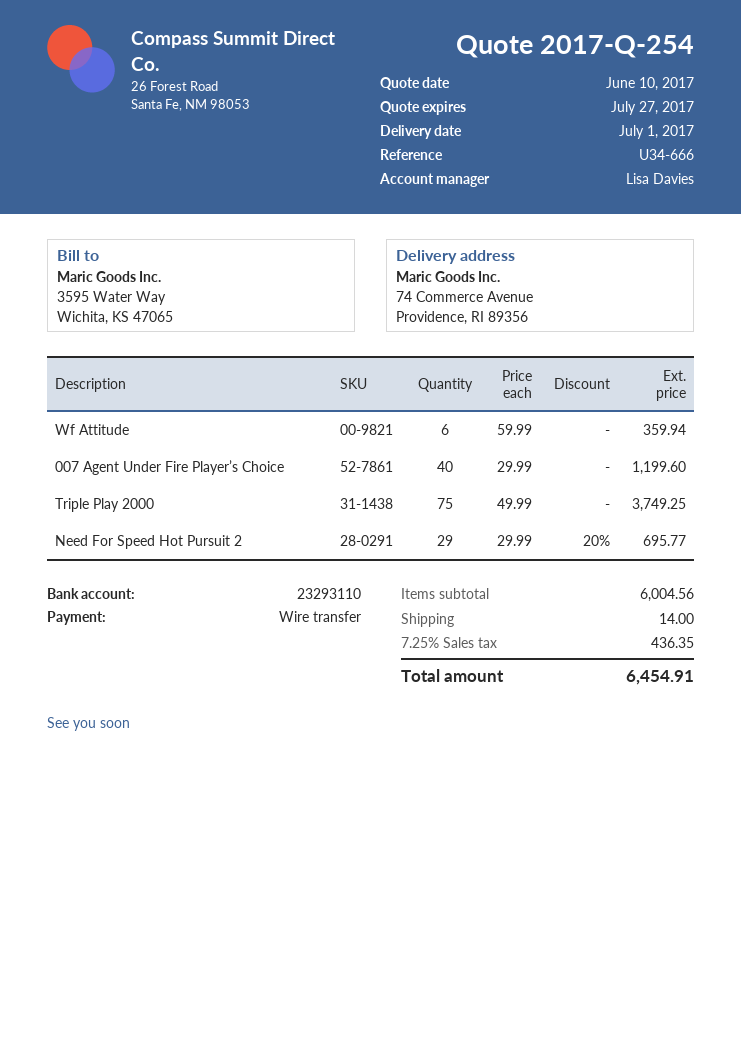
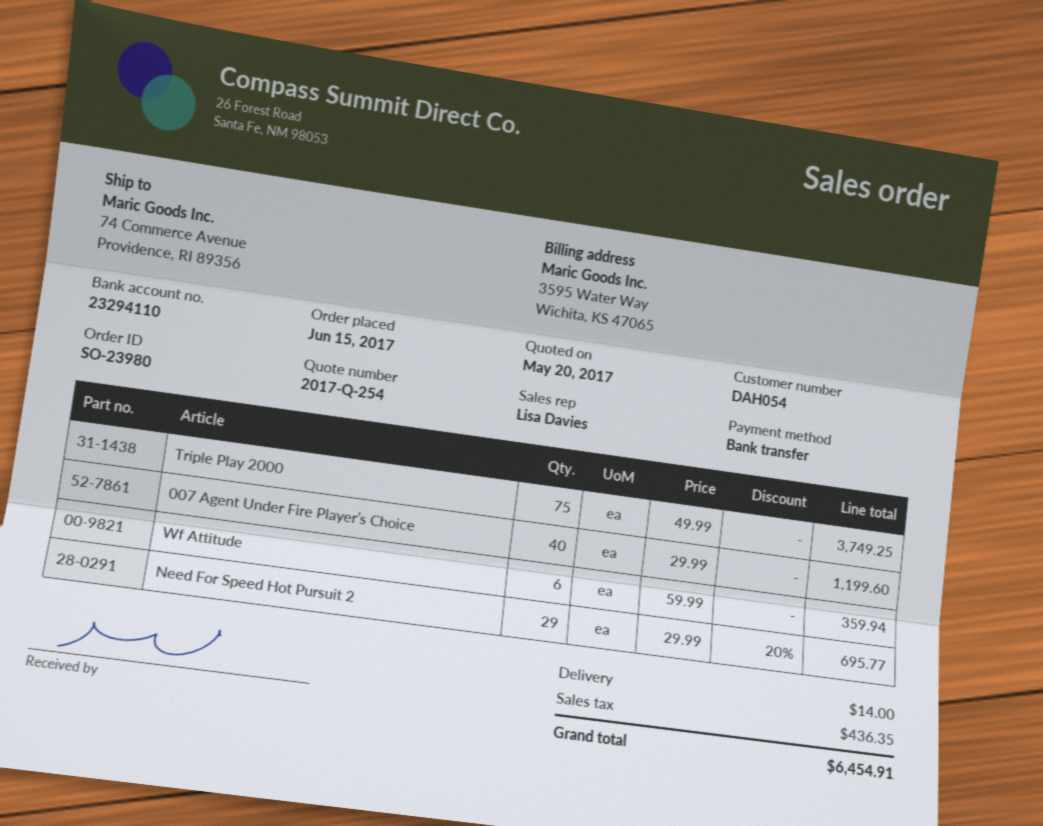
quote date: 2017-06-10 -> 2017-05-20
bank account: 23293110 -> 23294110

